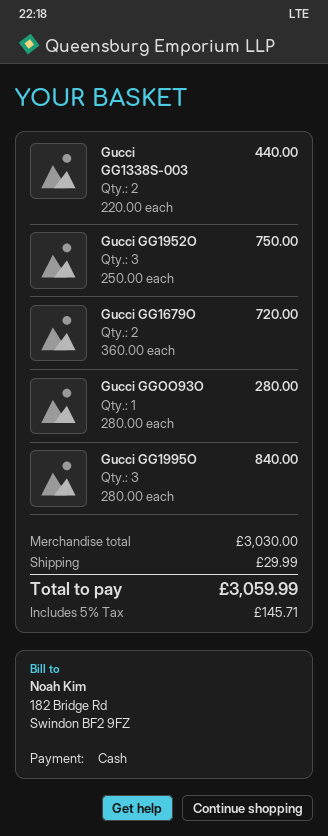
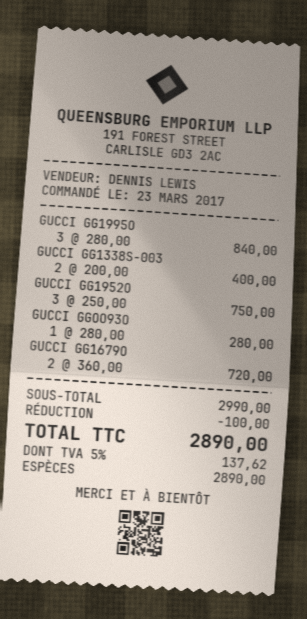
Gucci GG1338S-003: 2 x 220.00 = 440.00 -> 2 x 200.00 = 400.00
subtotal: 3030.00 -> 2990.00
discount: none -> 100.00
shipping: 29.99 -> none
tax: 5% = 145.71 -> 5% = 137.62
total: 3059.99 -> 2890.00

